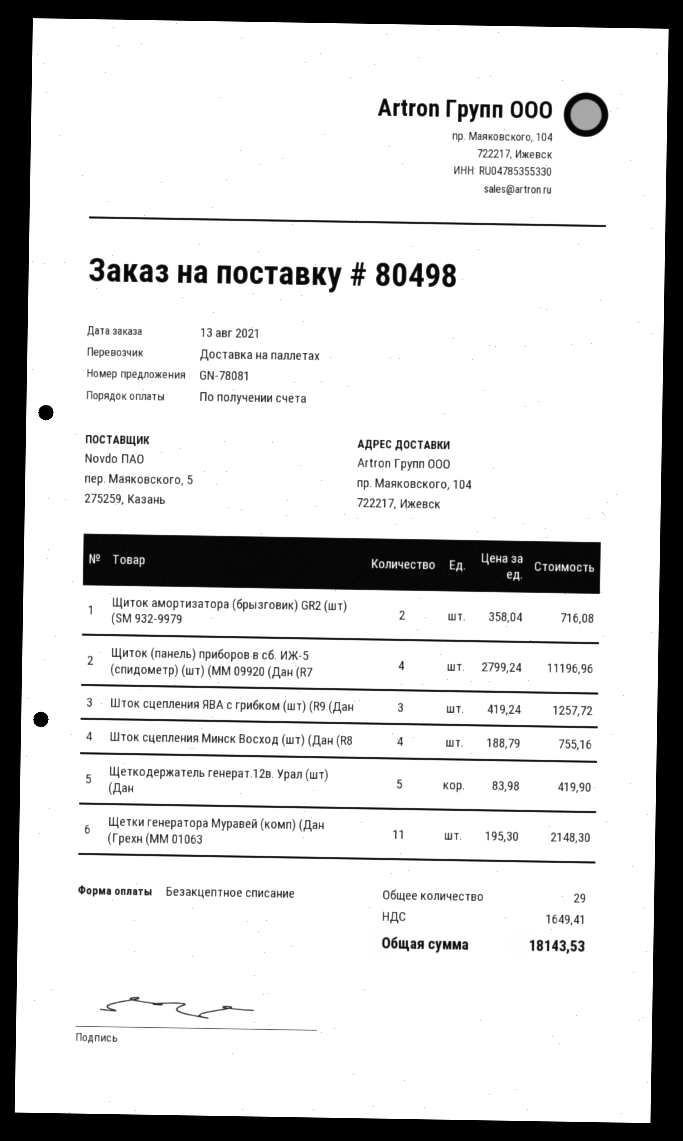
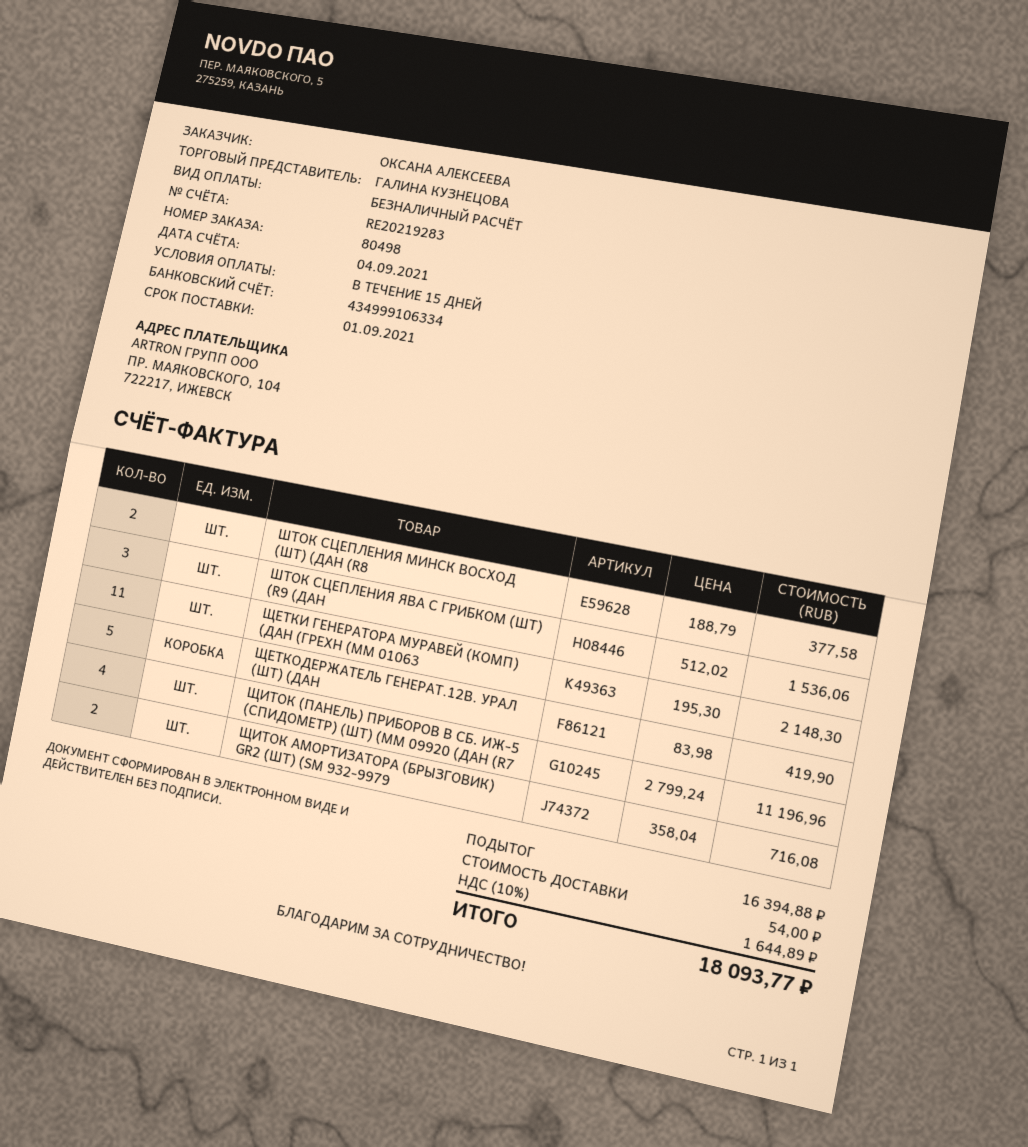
payment terms: on receipt -> 15 days
payment method: direct debit -> bank transfer
Шток сцепления ЯВА с грибком (шт) (R9 (Дан: 3 x 419.24 = 1257.72 -> 3 x 512.02 = 1536.06
Шток сцепления Минск Восход (шт) (Дан (R8: 4 x 188.79 = 755.16 -> 2 x 188.79 = 377.58
shipping: none -> 54.00
tax: 1649.41 -> 1644.89
total: 18143.53 -> 18093.77

